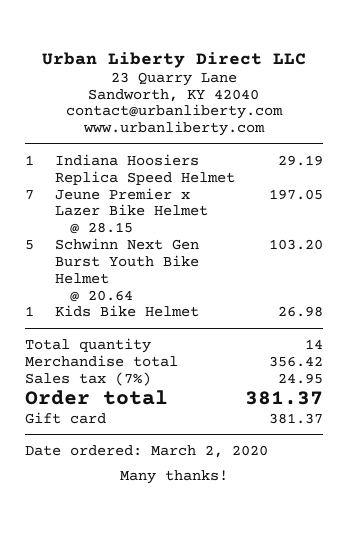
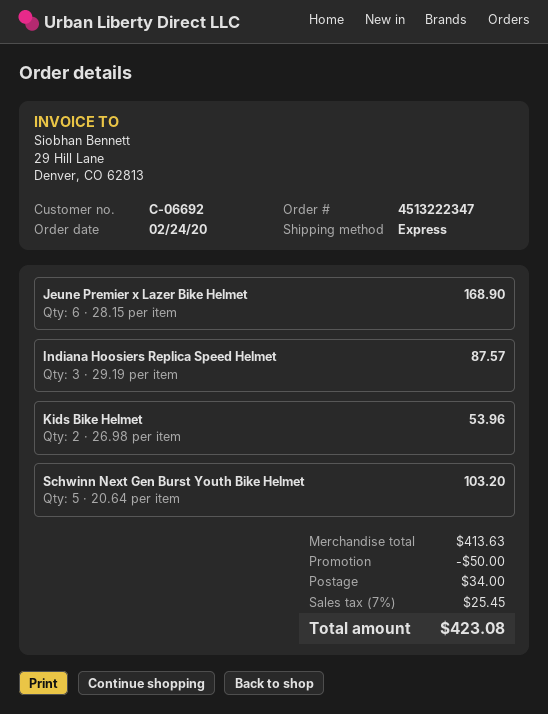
order date: 2020-03-02 -> 2020-02-24
Indiana Hoosiers Replica Speed Helmet: 1 x 29.19 = 29.19 -> 3 x 29.19 = 87.57
Jeune Premier x Lazer Bike Helmet: 7 x 28.15 = 197.05 -> 6 x 28.15 = 168.90
Kids Bike Helmet: 1 x 26.98 = 26.98 -> 2 x 26.98 = 53.96
subtotal: 356.42 -> 413.63
discount: none -> 50.00
shipping: none -> 34.00
tax: 7% = 24.95 -> 7% = 25.45
total: 381.37 -> 423.08

